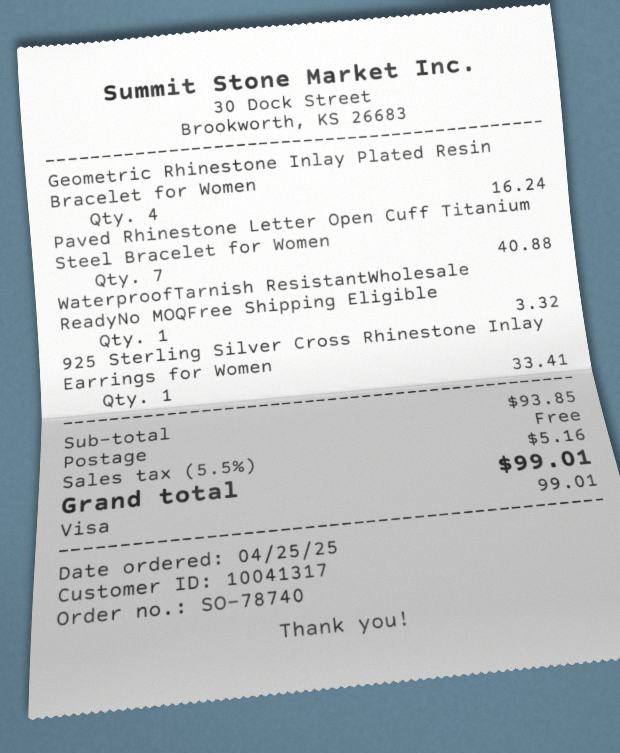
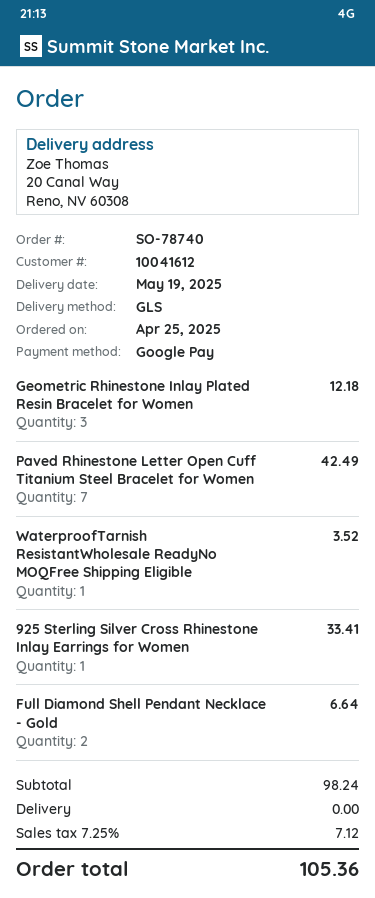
customer number: 10041317 -> 10041612
payment method: Visa -> Google Pay
Geometric Rhinestone Inlay Plated Resin Bracelet for Women: 4 for 16.24 -> 3 for 12.18
Paved Rhinestone Letter Open Cuff Titanium Steel Bracelet for Women: 7 for 40.88 -> 7 for 42.49
WaterproofTarnish ResistantWholesale ReadyNo MOQFree Shipping Eligible: 1 for 3.32 -> 1 for 3.52
Full Diamond Shell Pendant Necklace - Gold: none -> 2 for 6.64
subtotal: 93.85 -> 98.24
tax: 5.5% = 5.16 -> 7.25% = 7.12
total: 99.01 -> 105.36

